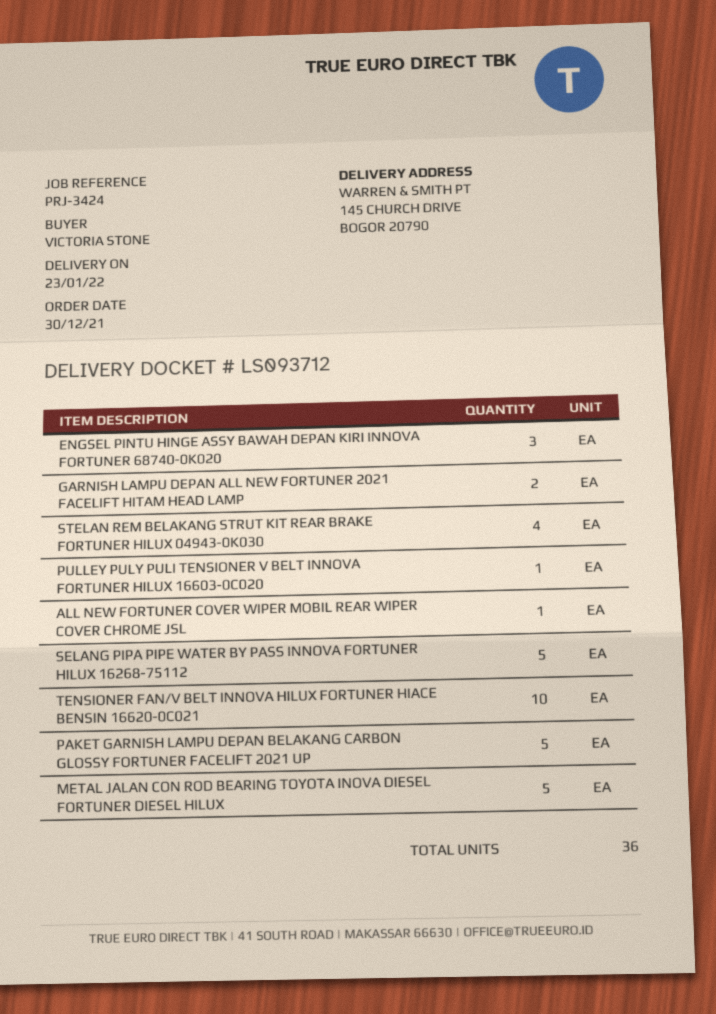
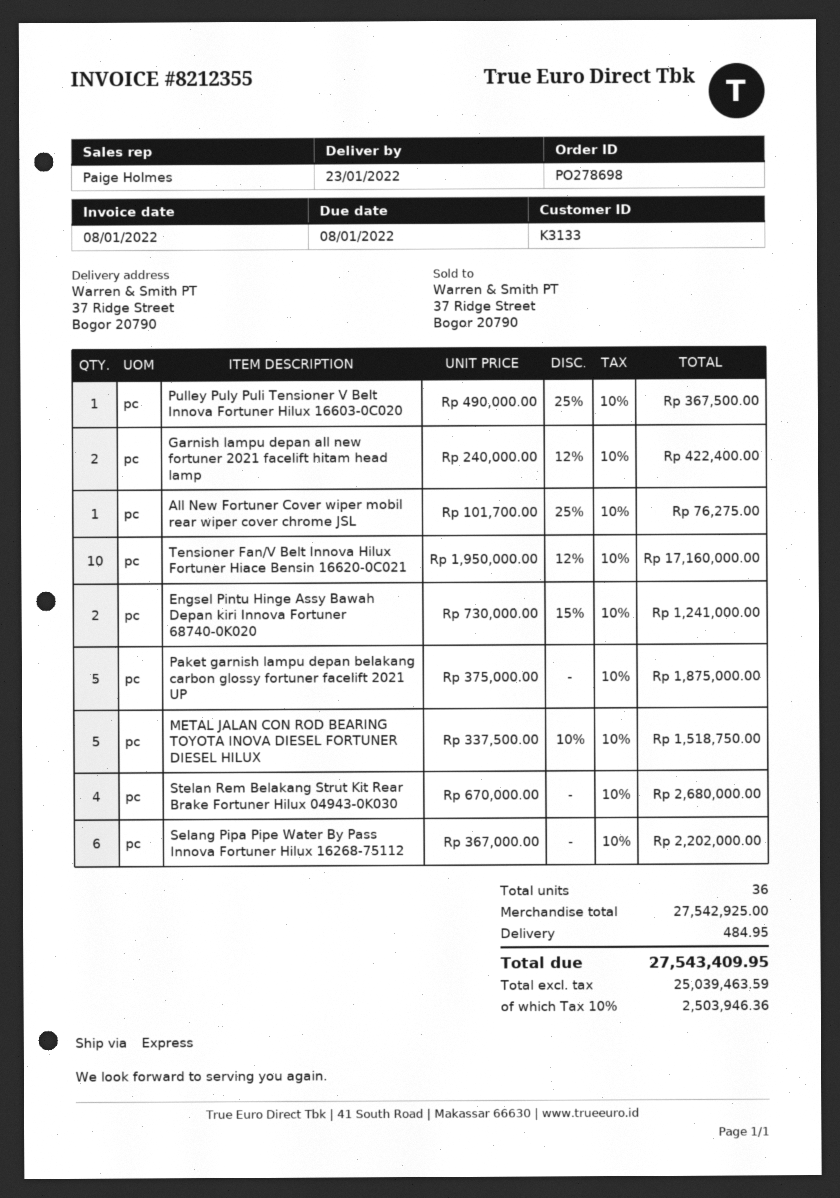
ship to: 145 CHURCH DRIVE, BOGOR 20790 -> 37 Ridge Street, Bogor 20790
ENGSEL PINTU HINGE ASSY BAWAH DEPAN KIRI INNOVA FORTUNER 68740-0K020: 3 -> 2
SELANG PIPA PIPE WATER BY PASS INNOVA FORTUNER HILUX 16268-75112: 5 -> 6

